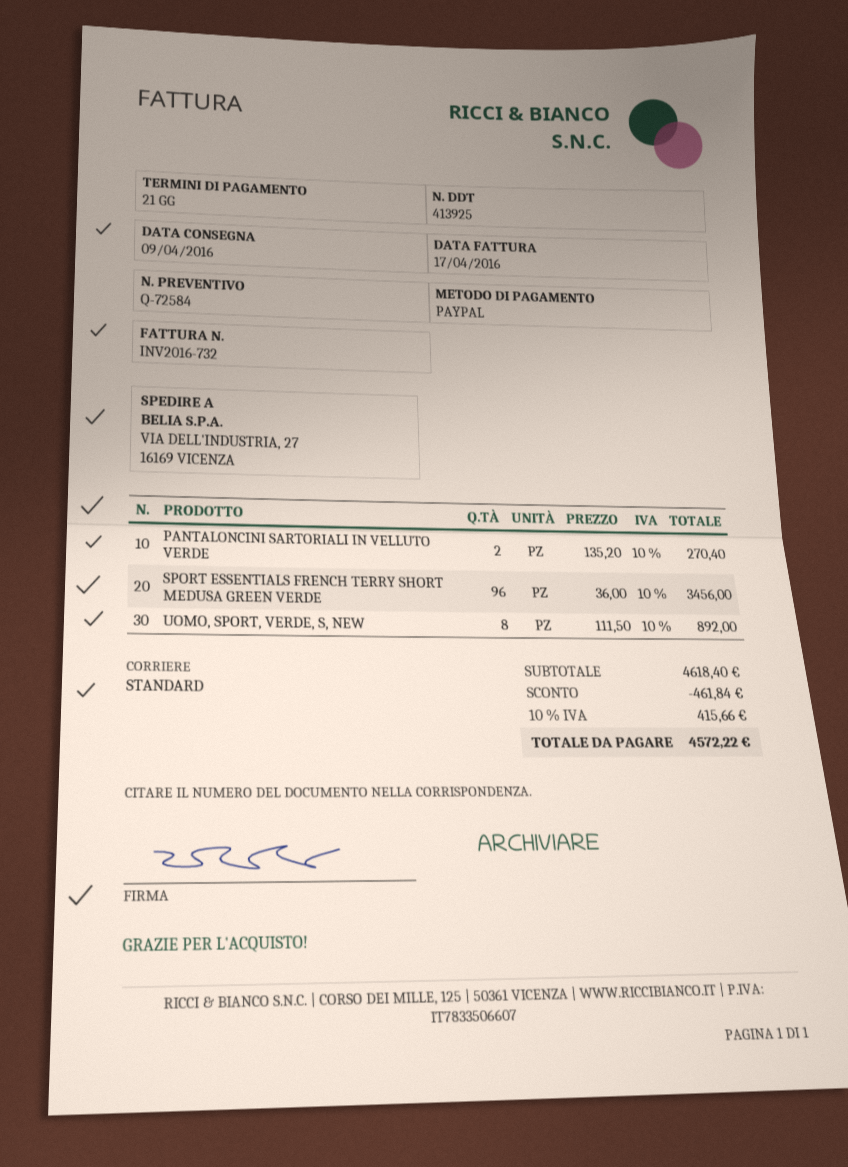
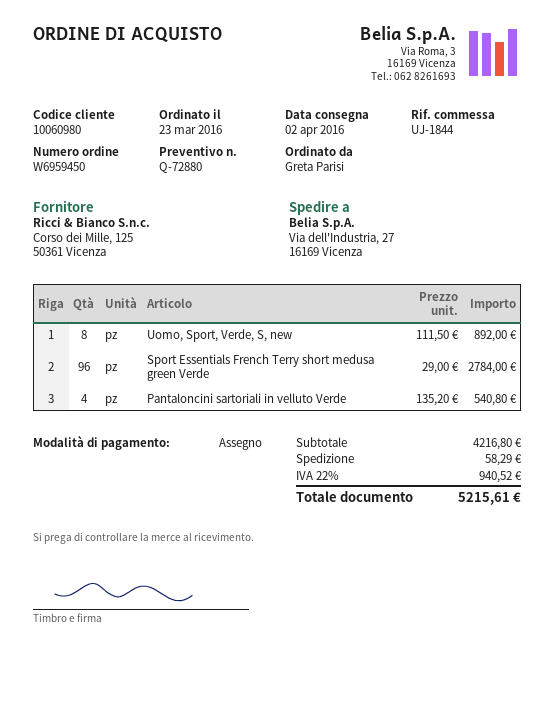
quote number: Q-72584 -> Q-72880
delivery date: 2016-04-09 -> 2016-04-02
payment method: PayPal -> cheque
PANTALONCINI SARTORIALI IN VELLUTO VERDE: 2 x 135.20 = 270.40 -> 4 x 135.20 = 540.80
SPORT ESSENTIALS FRENCH TERRY SHORT MEDUSA GREEN VERDE: 96 x 36.00 = 3456.00 -> 96 x 29.00 = 2784.00
subtotal: 4618.40 -> 4216.80
discount: 461.84 -> none
shipping: none -> 58.29
tax: 10% = 415.66 -> 22% = 940.52
total: 4572.22 -> 5215.61

